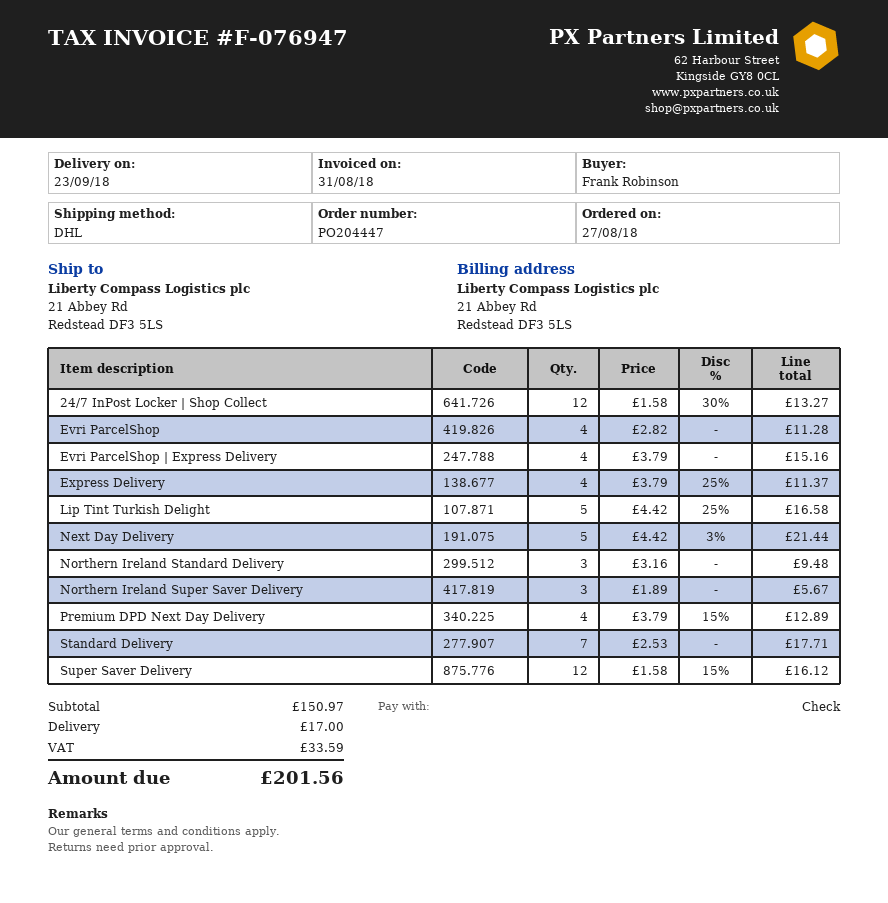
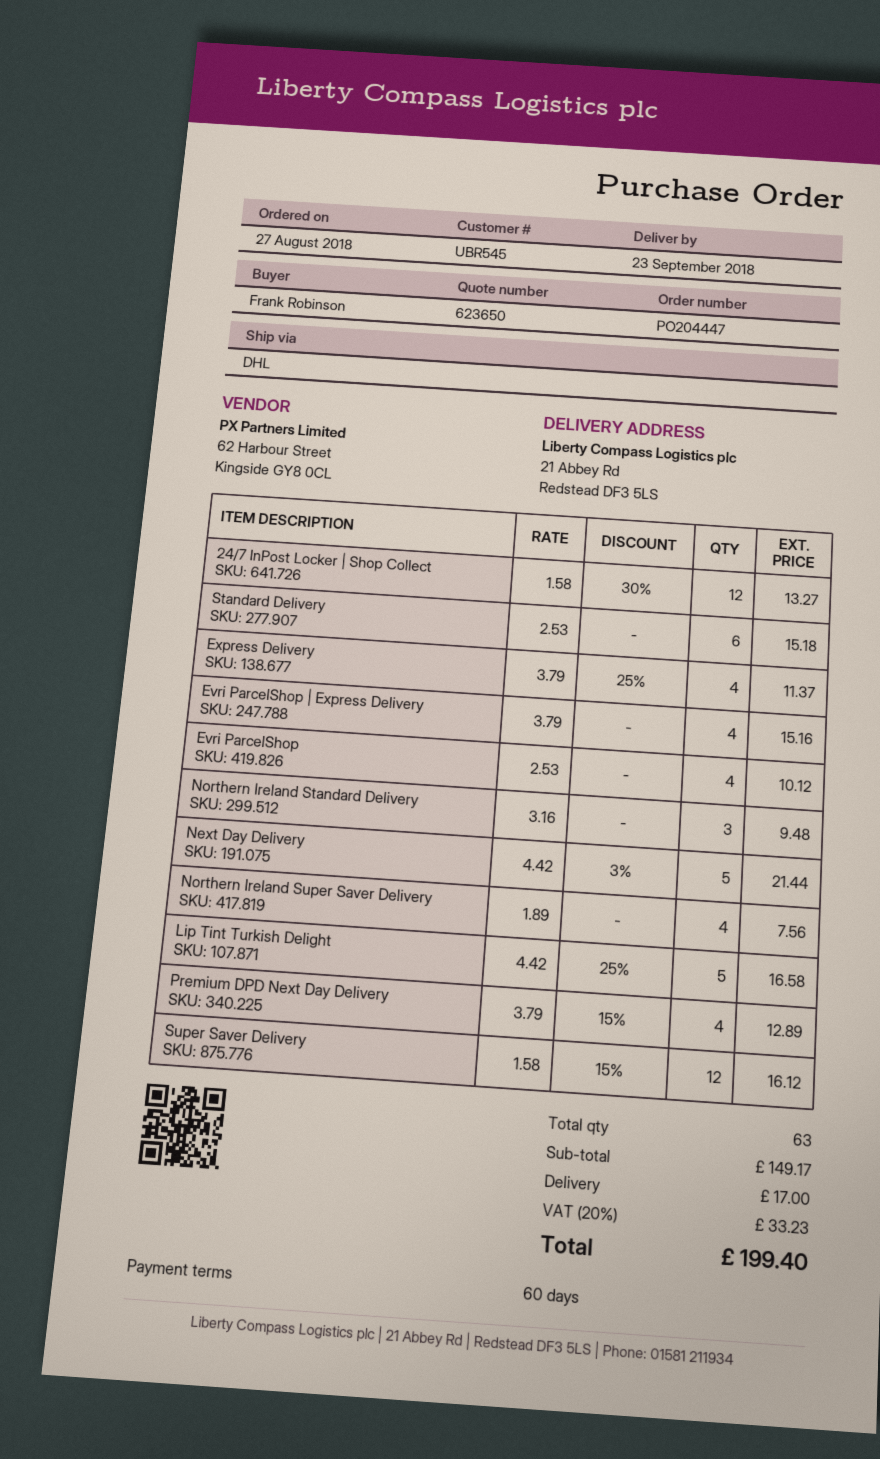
Evri ParcelShop: 4 x 2.82 = 11.28 -> 4 x 2.53 = 10.12
Northern Ireland Super Saver Delivery: 3 x 1.89 = 5.67 -> 4 x 1.89 = 7.56
Standard Delivery: 7 x 2.53 = 17.71 -> 6 x 2.53 = 15.18
subtotal: 150.97 -> 149.17
tax: 33.59 -> 33.23
total: 201.56 -> 199.40

